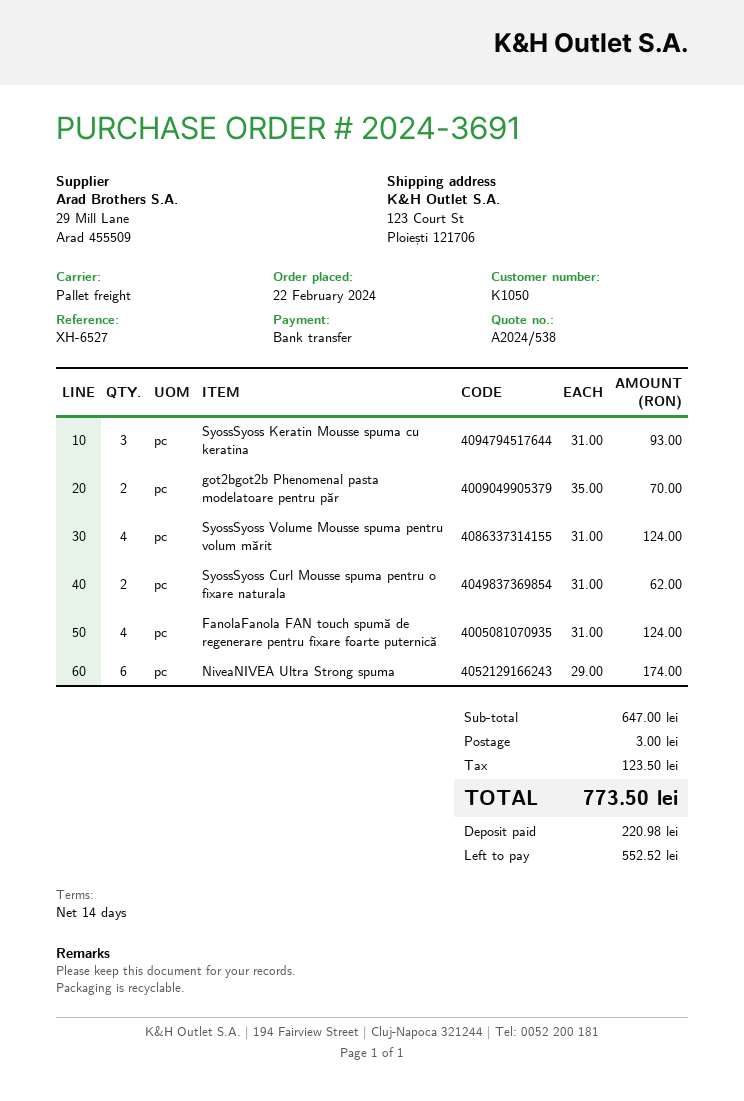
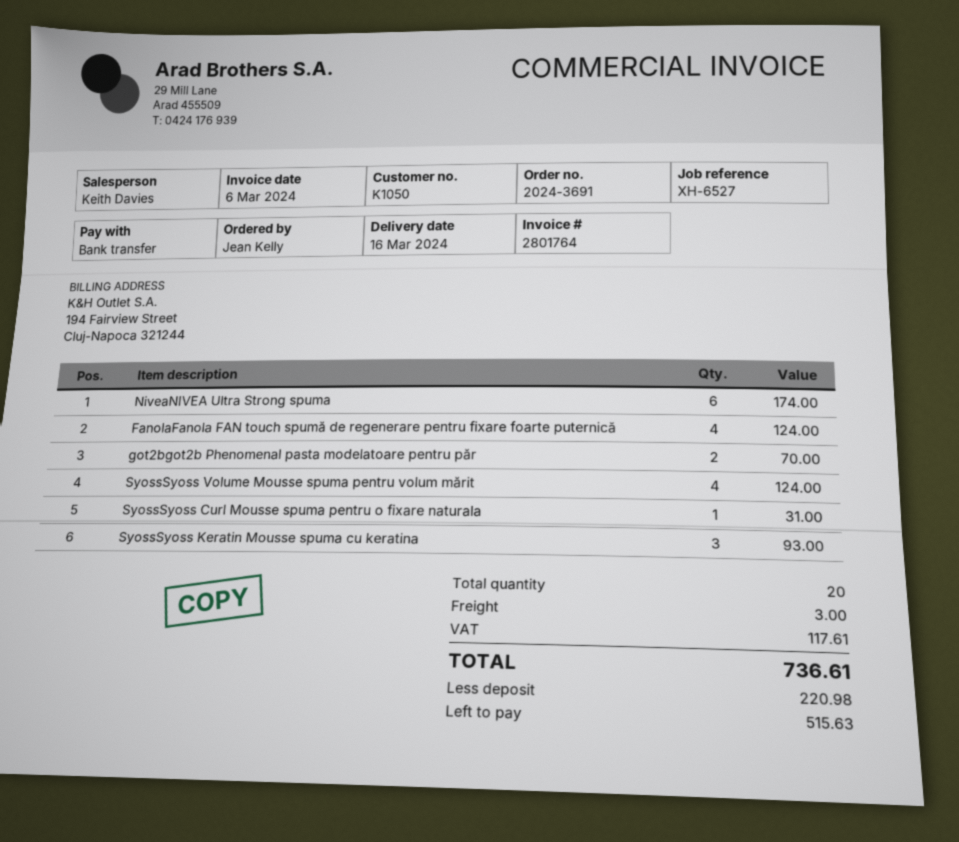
SyossSyoss Curl Mousse spuma pentru o fixare naturala: 2 for 62.00 -> 1 for 31.00
tax: 123.50 -> 117.61
total: 773.50 -> 736.61
balance: 552.52 -> 515.63

